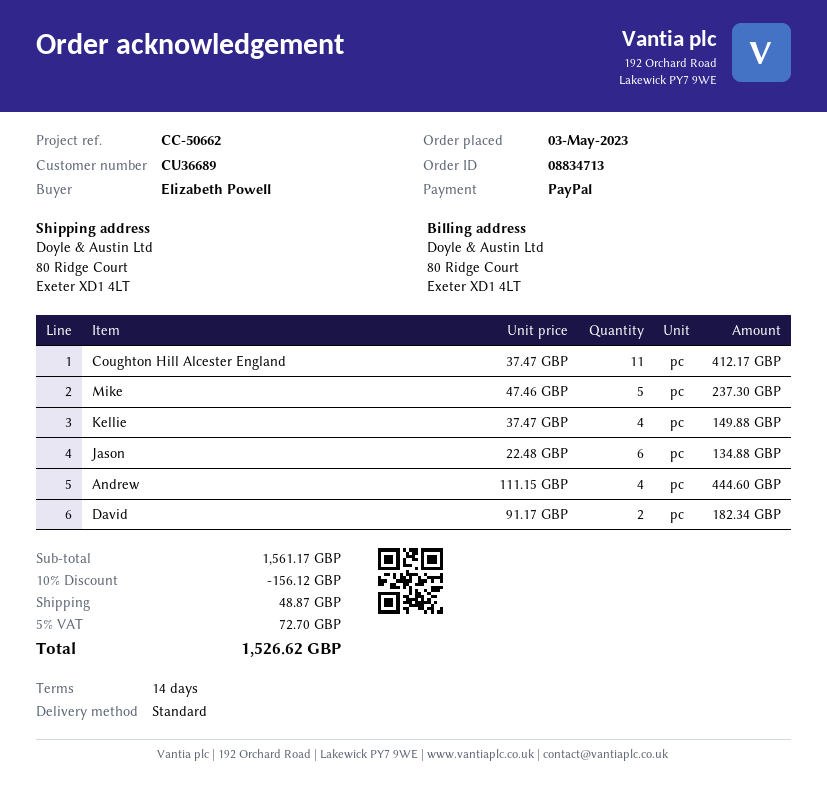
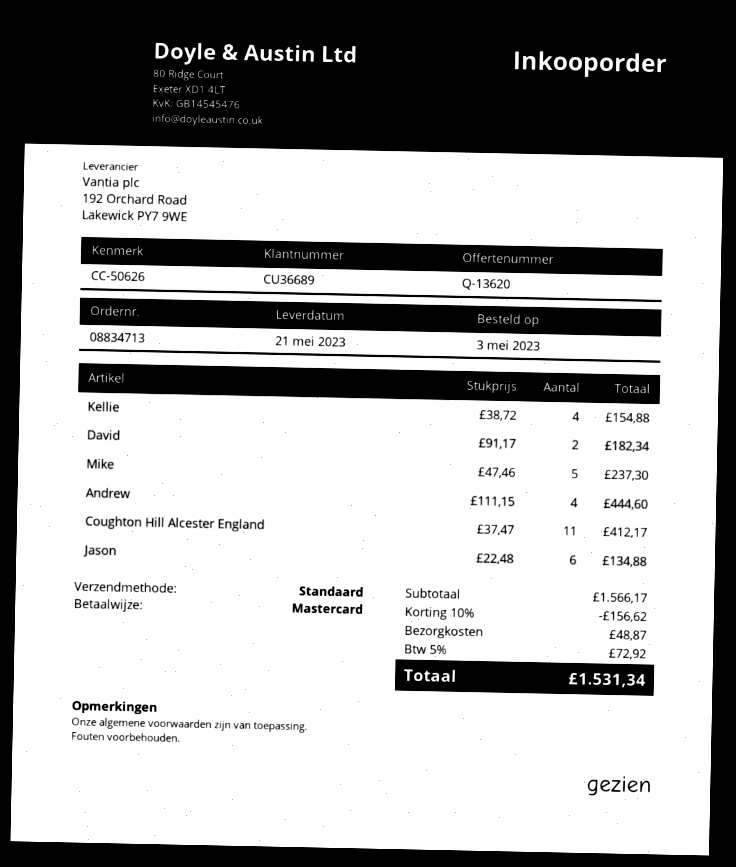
reference: CC-50662 -> CC-50626
payment method: PayPal -> Mastercard
Kellie: 4 x 37.47 = 149.88 -> 4 x 38.72 = 154.88
subtotal: 1561.17 -> 1566.17
discount: 10% = 156.12 -> 10% = 156.62
tax: 5% = 72.70 -> 5% = 72.92
total: 1526.62 -> 1531.34

